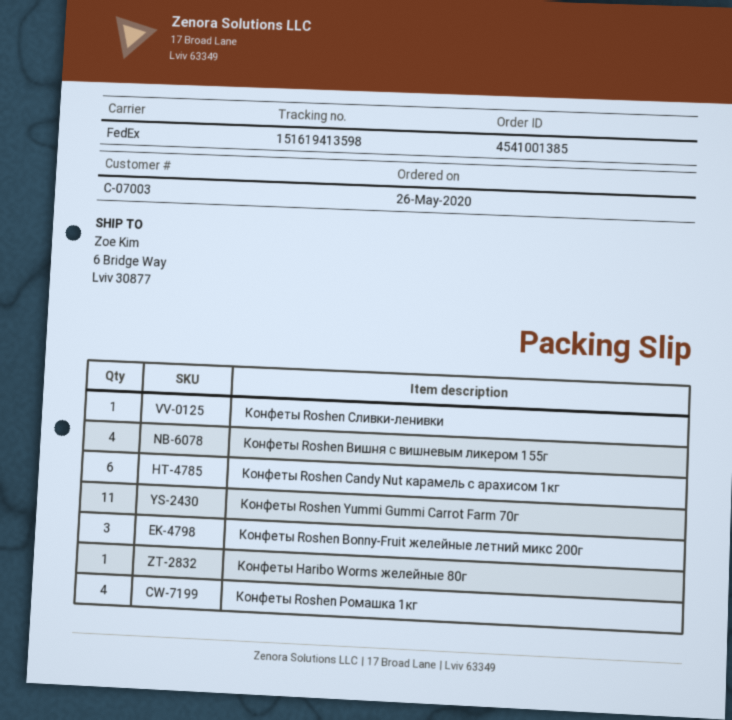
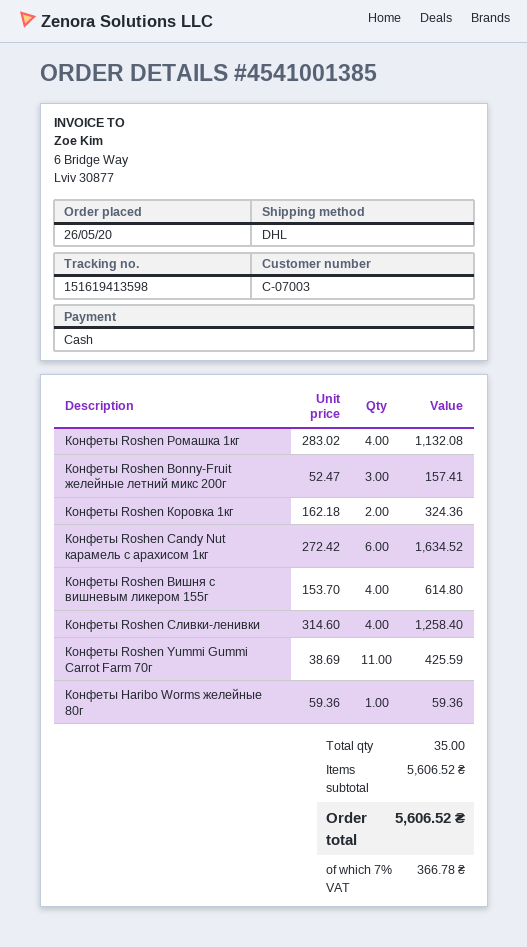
shipping method: FedEx -> DHL
Конфеты Roshen Сливки-ленивки: 1 -> 4
Конфеты Roshen Коровка 1кг: none -> 2

